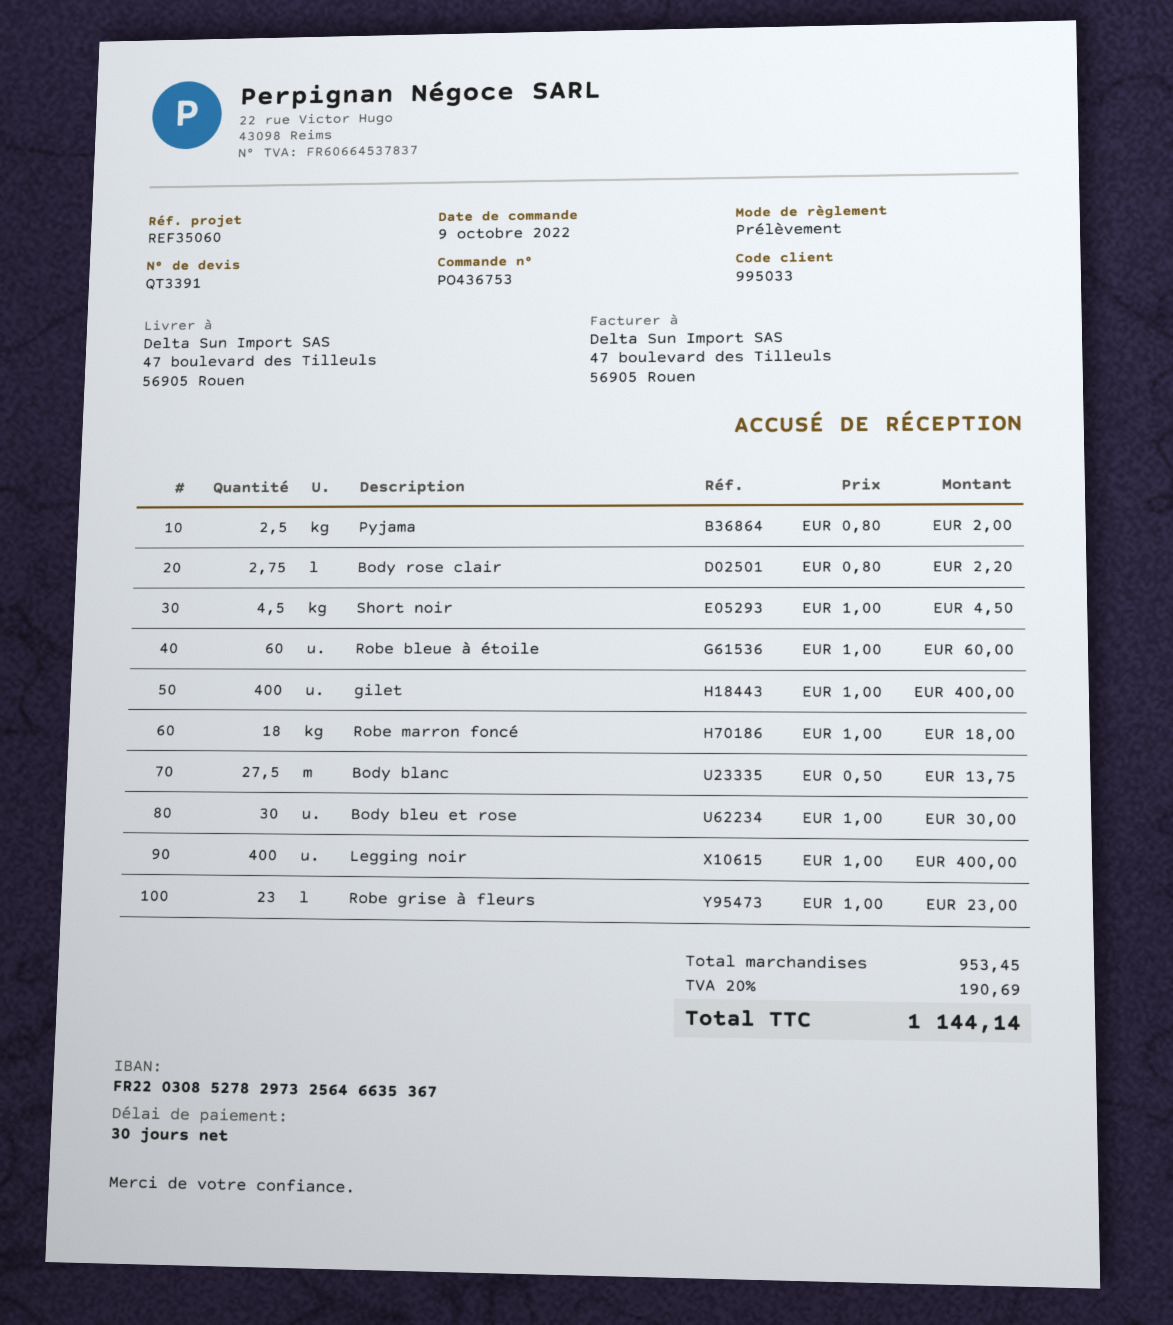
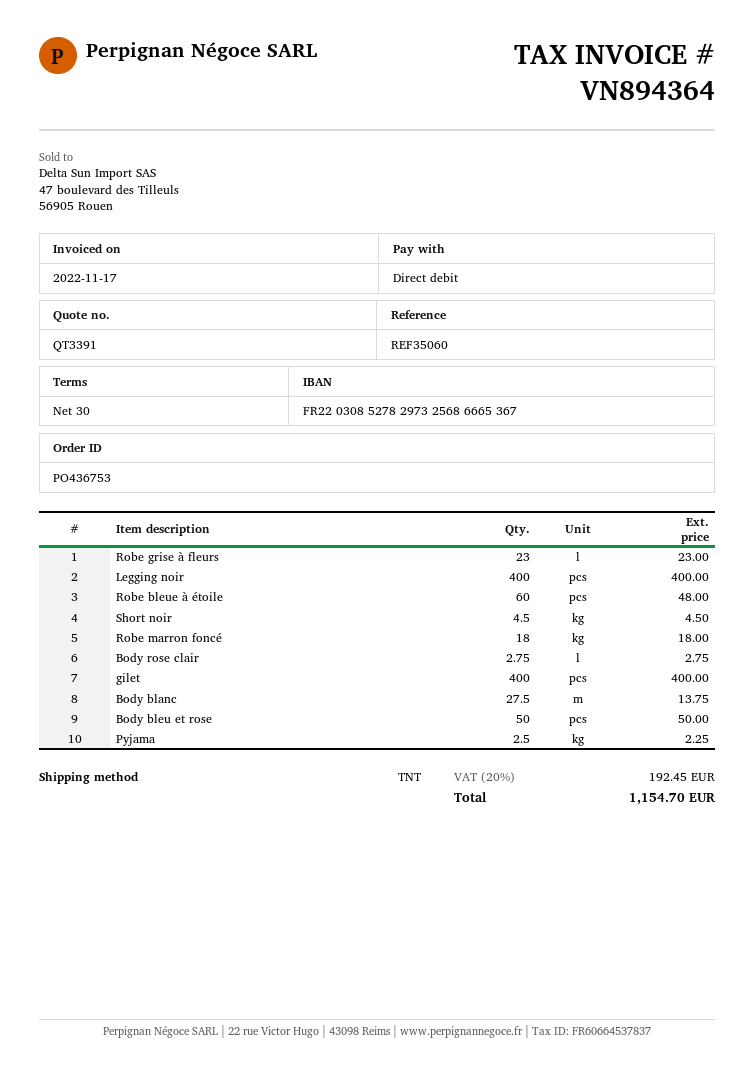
bank account: FR2203085278297325646635367 -> FR2203085278297325686665367
Pyjama: 2.5 for 2.00 -> 2.5 for 2.25
Body rose clair: 2.75 for 2.20 -> 2.75 for 2.75
Robe bleue à étoile: 60 for 60.00 -> 60 for 48.00
Body bleu et rose: 30 for 30.00 -> 50 for 50.00
tax: 20% = 190.69 -> 20% = 192.45
total: 1144.14 -> 1154.70

